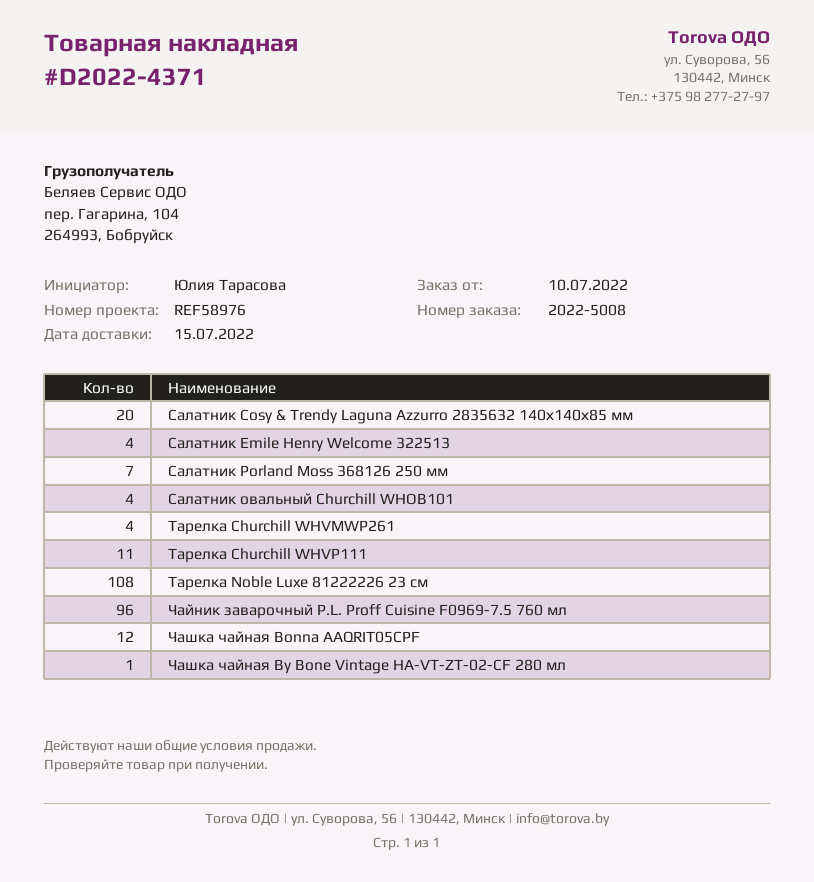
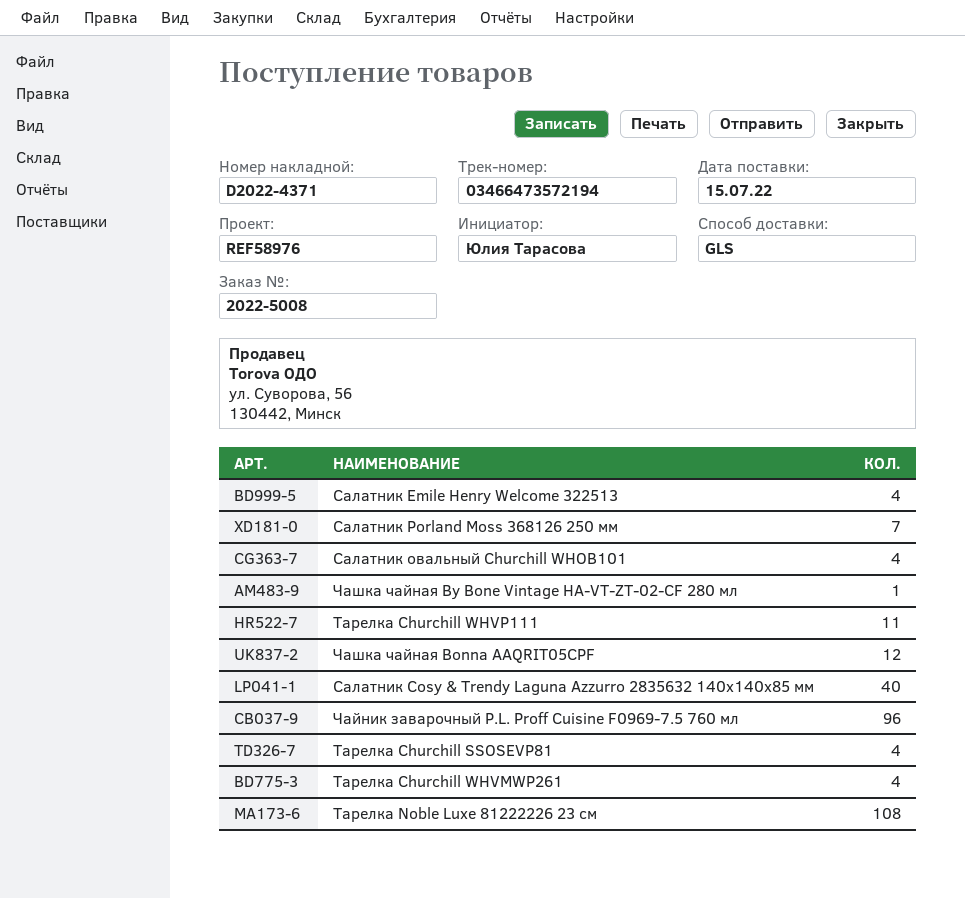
Салатник Cosy & Trendy Laguna Azzurro 2835632 140х140х85 мм: 20 -> 40
Тарелка Churchill SSOSEVP81: none -> 4

